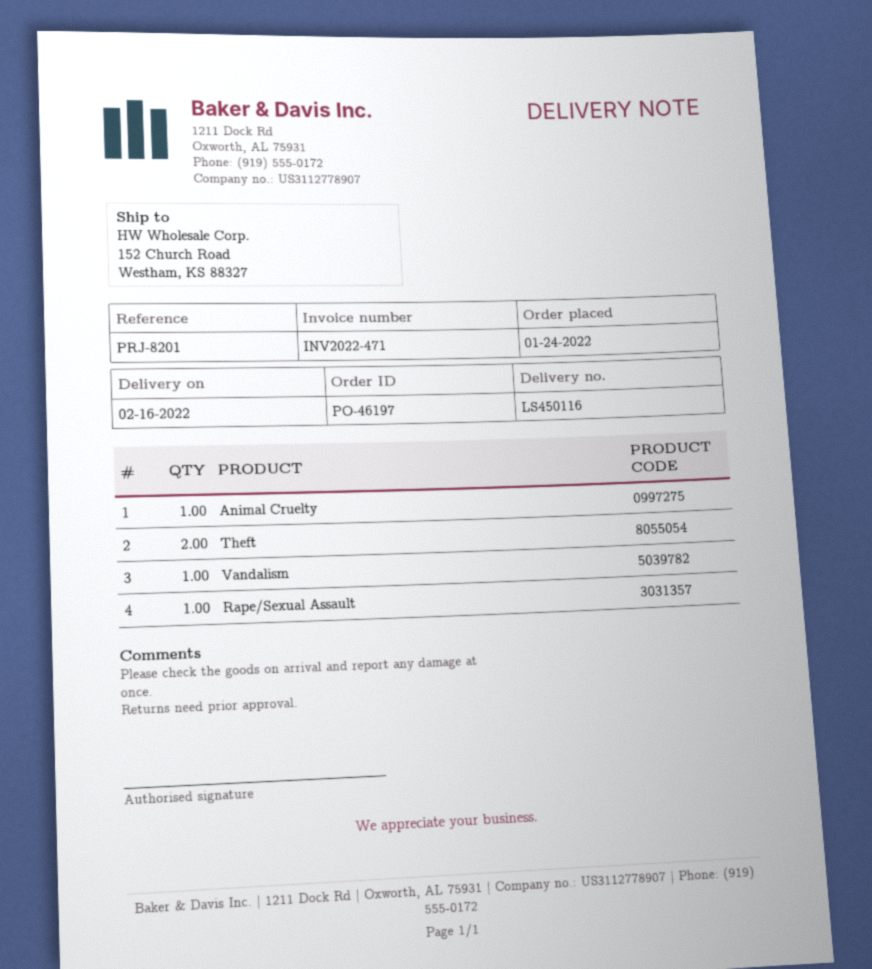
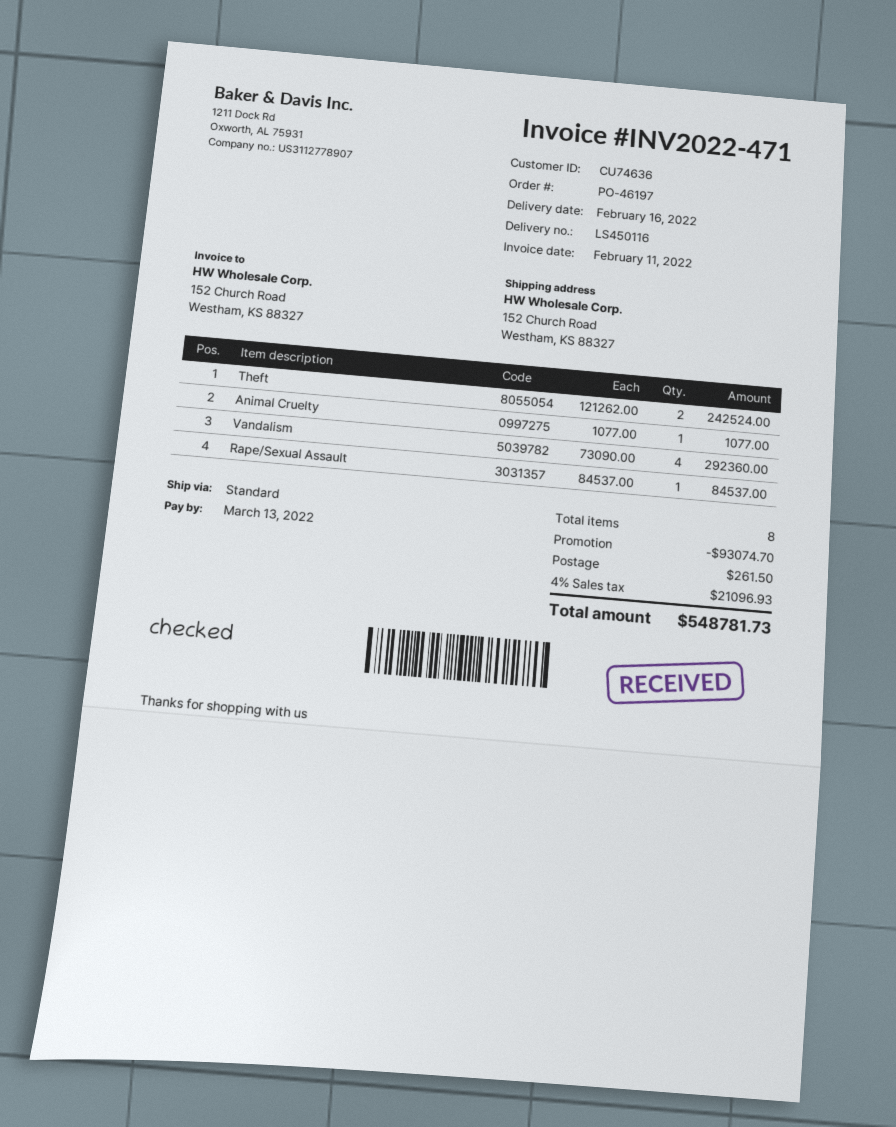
Vandalism: 1 -> 4

